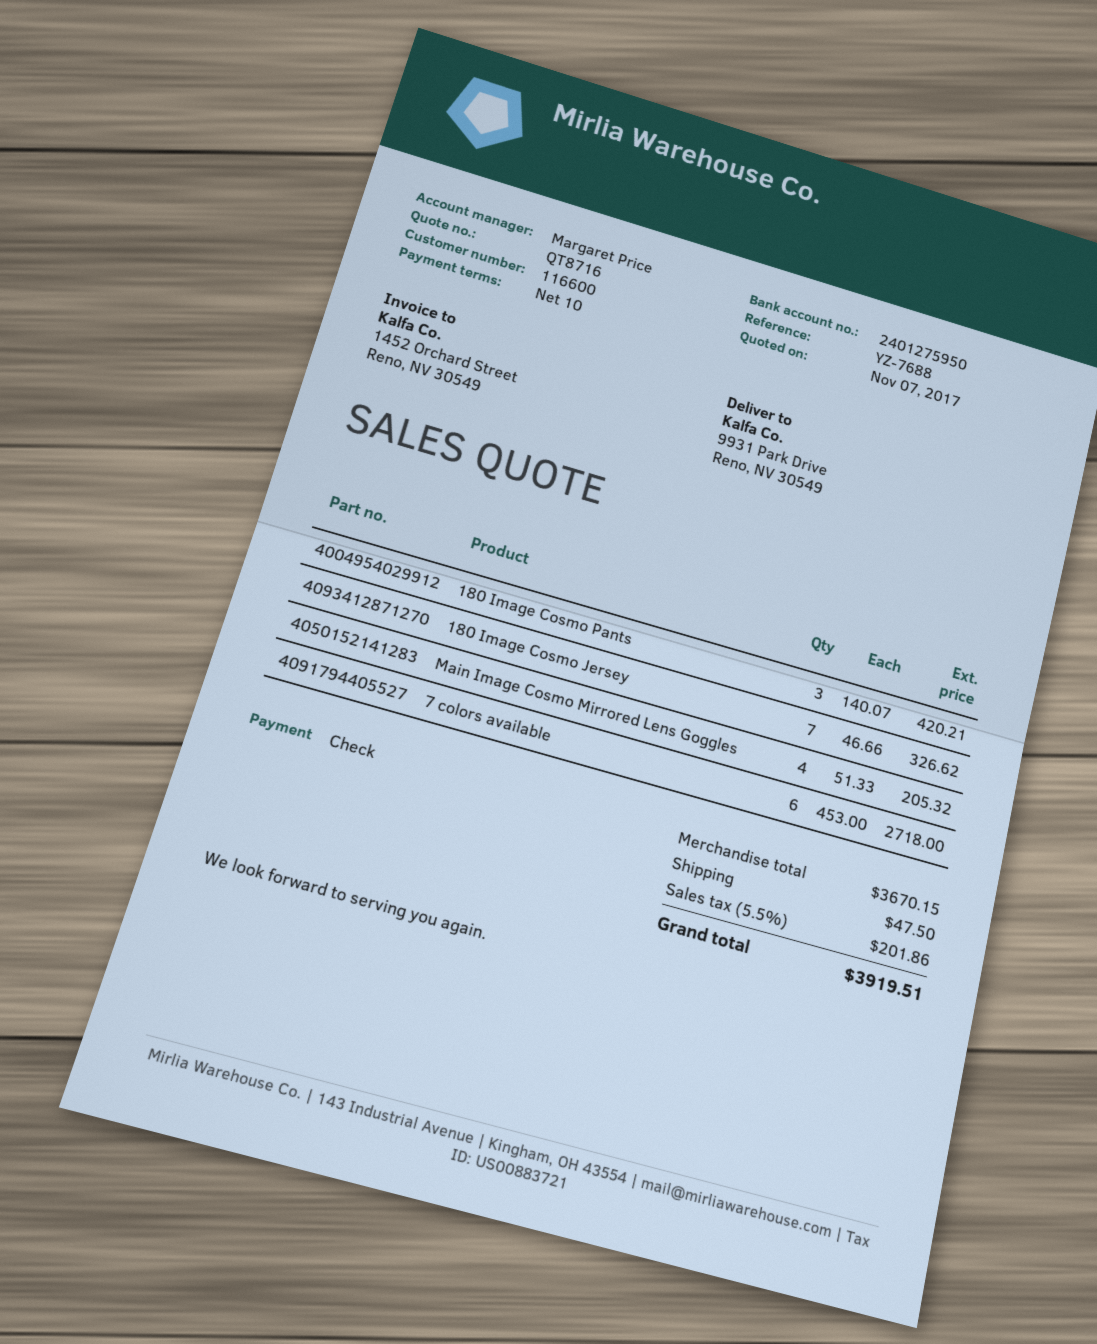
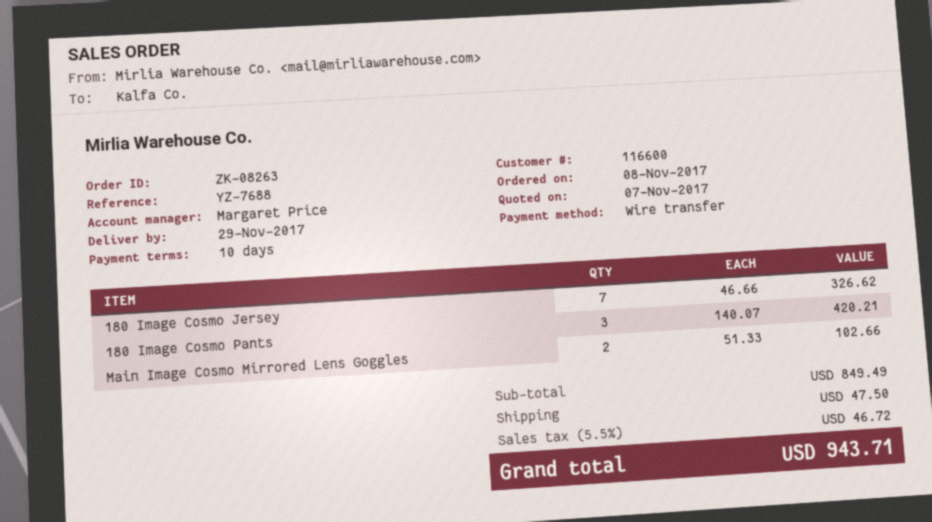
payment method: cheque -> bank transfer
Main Image Cosmo Mirrored Lens Goggles: 4 x 51.33 = 205.32 -> 2 x 51.33 = 102.66
7 colors available: 6 x 453.00 = 2718.00 -> none
subtotal: 3670.15 -> 849.49
tax: 5.5% = 201.86 -> 5.5% = 46.72
total: 3919.51 -> 943.71

